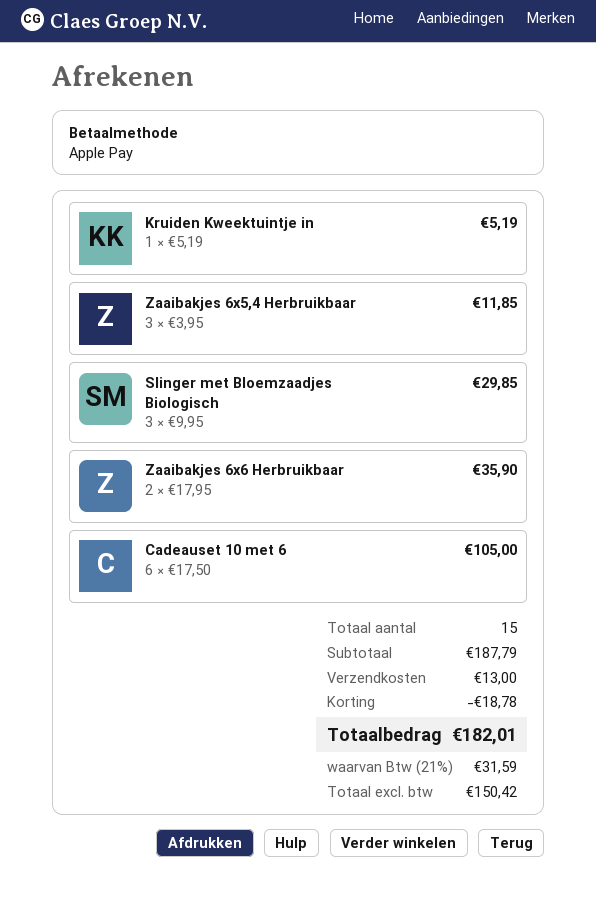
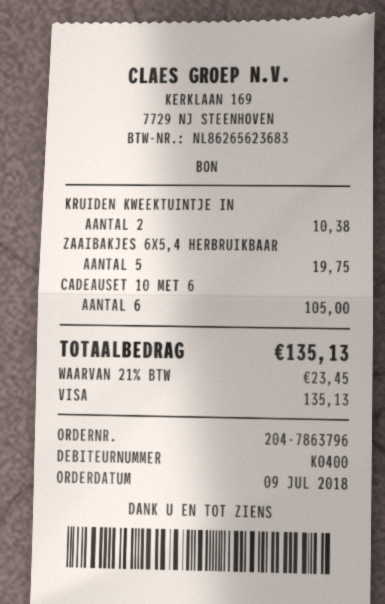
payment method: Apple Pay -> Visa
Kruiden Kweektuintje in: 1 for 5.19 -> 2 for 10.38
Zaaibakjes 6x5,4 Herbruikbaar: 3 for 11.85 -> 5 for 19.75
Slinger met Bloemzaadjes Biologisch: 3 for 29.85 -> none
Zaaibakjes 6x6 Herbruikbaar: 2 for 35.90 -> none
discount: 18.78 -> none
shipping: 13.00 -> none
tax: 21% = 31.59 -> 21% = 23.45
total: 182.01 -> 135.13

